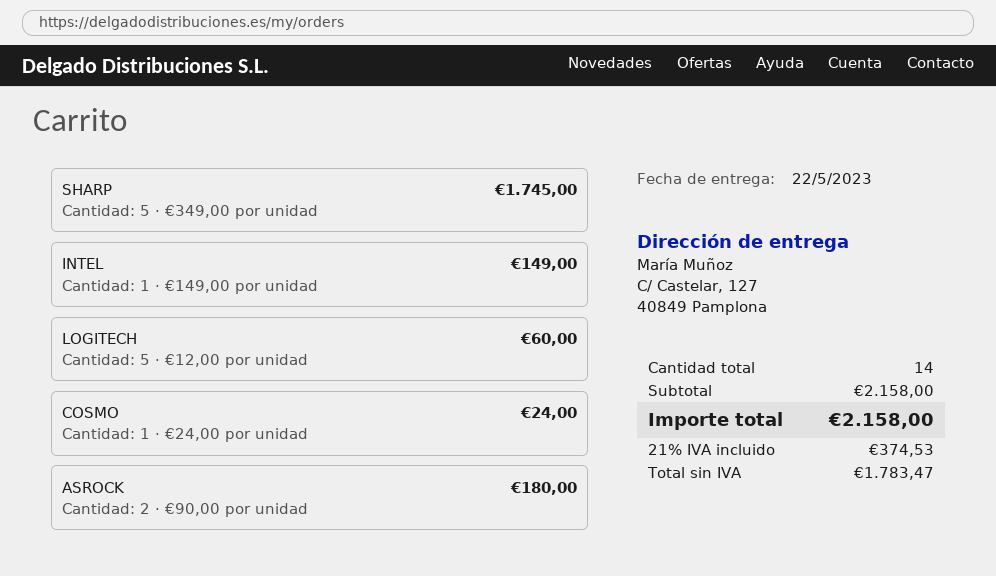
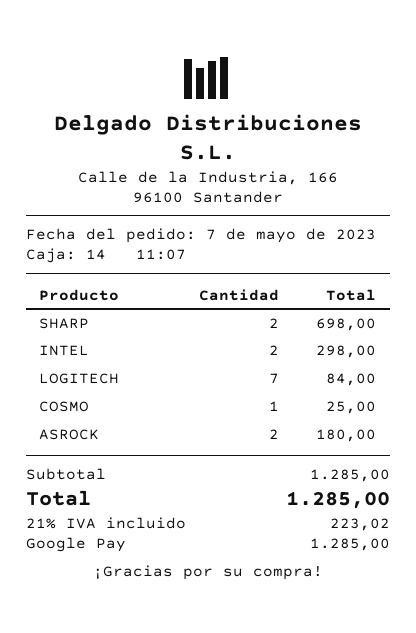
SHARP: 5 for 1745.00 -> 2 for 698.00
INTEL: 1 for 149.00 -> 2 for 298.00
LOGITECH: 5 for 60.00 -> 7 for 84.00
COSMO: 1 for 24.00 -> 1 for 25.00
subtotal: 2158.00 -> 1285.00
tax: 21% = 374.53 -> 21% = 223.02
total: 2158.00 -> 1285.00

